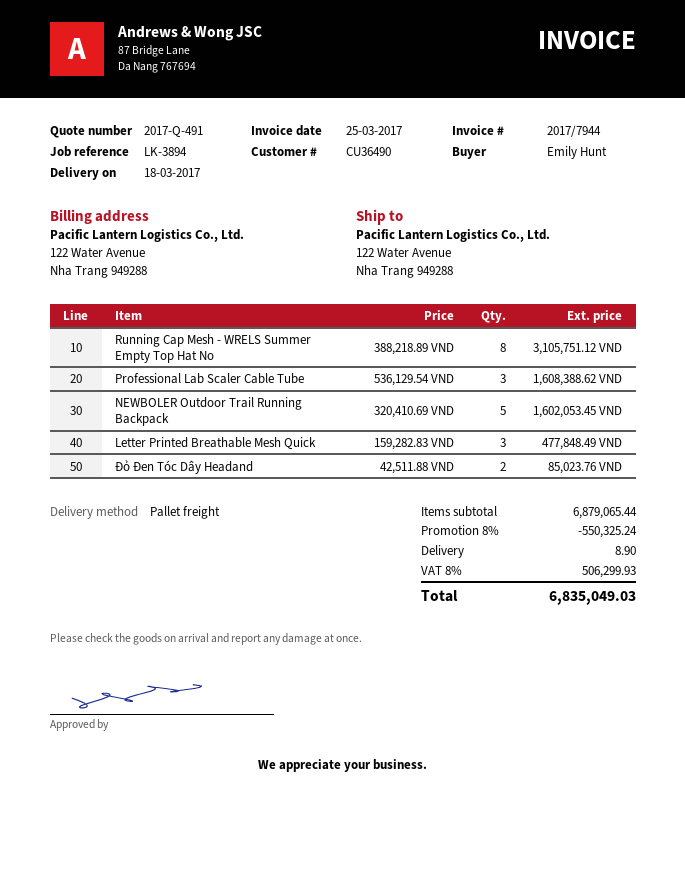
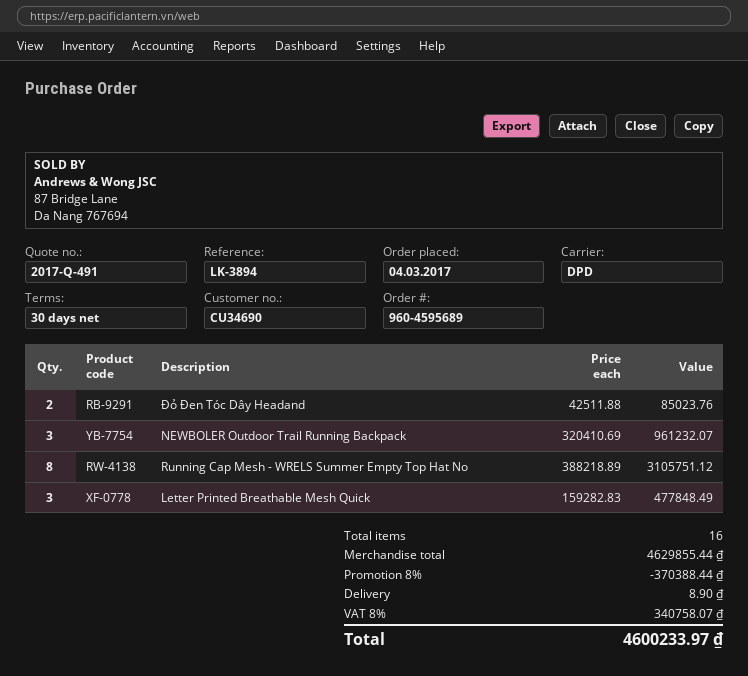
customer number: CU36490 -> CU34690
shipping method: pallet freight -> DPD
Professional Lab Scaler Cable Tube: 3 x 536129.54 = 1608388.62 -> none
NEWBOLER Outdoor Trail Running Backpack: 5 x 320410.69 = 1602053.45 -> 3 x 320410.69 = 961232.07
subtotal: 6879065.44 -> 4629855.44
discount: 8% = 550325.24 -> 8% = 370388.44
tax: 8% = 506299.93 -> 8% = 340758.07
total: 6835049.03 -> 4600233.97

